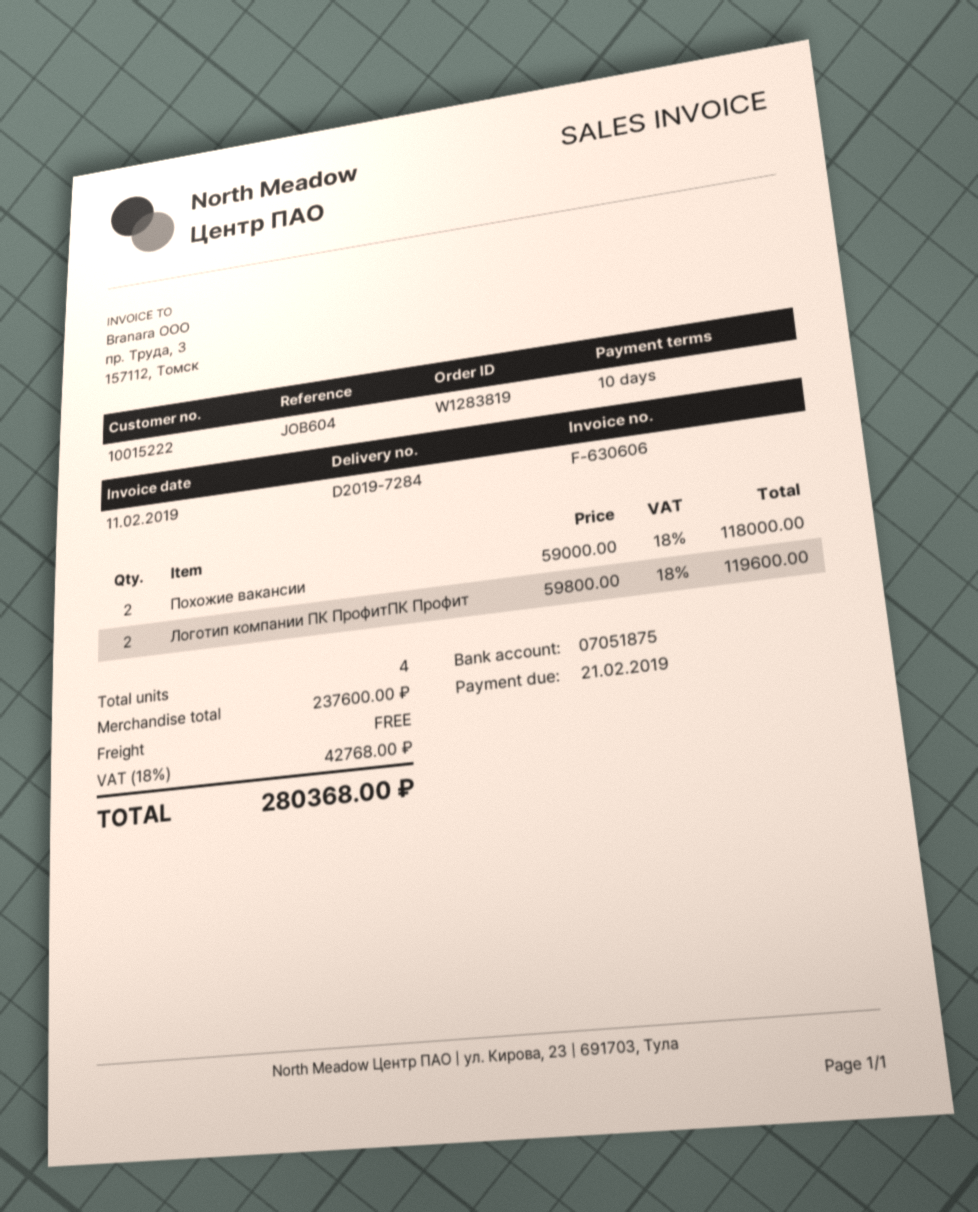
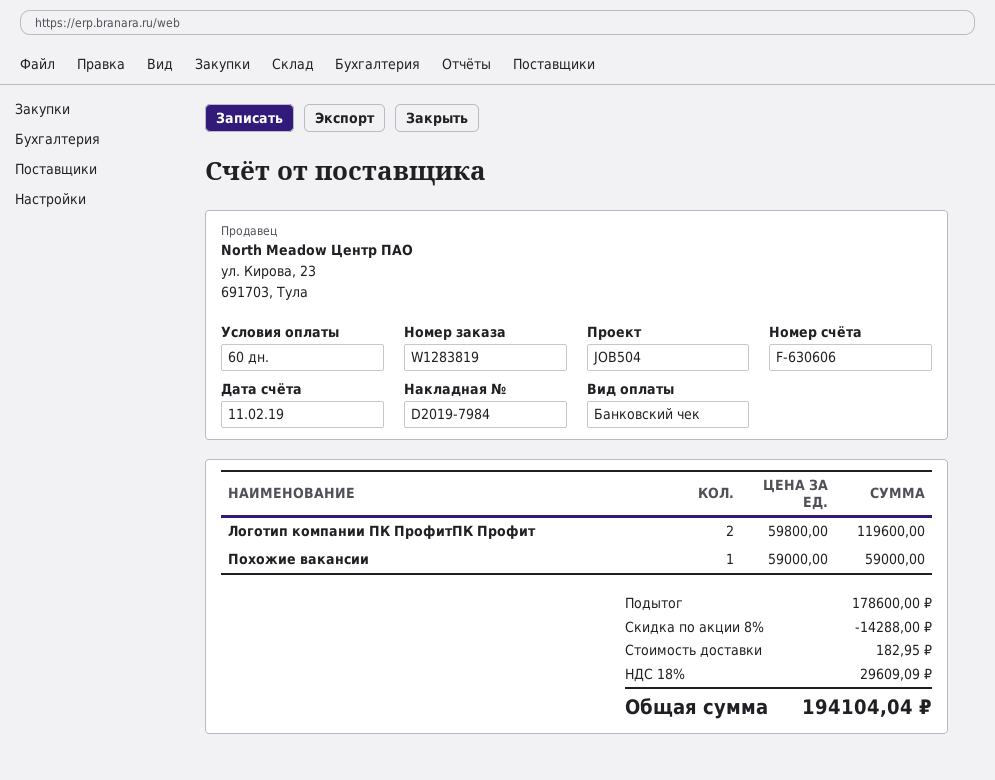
delivery note number: D2019-7284 -> D2019-7984
payment terms: 10 days -> 60 days
reference: JOB604 -> JOB504
Похожие вакансии: 2 x 59000.00 = 118000.00 -> 1 x 59000.00 = 59000.00
subtotal: 237600.00 -> 178600.00
discount: none -> 8% = 14288.00
shipping: 0.00 -> 182.95
tax: 18% = 42768.00 -> 18% = 29609.09
total: 280368.00 -> 194104.04

